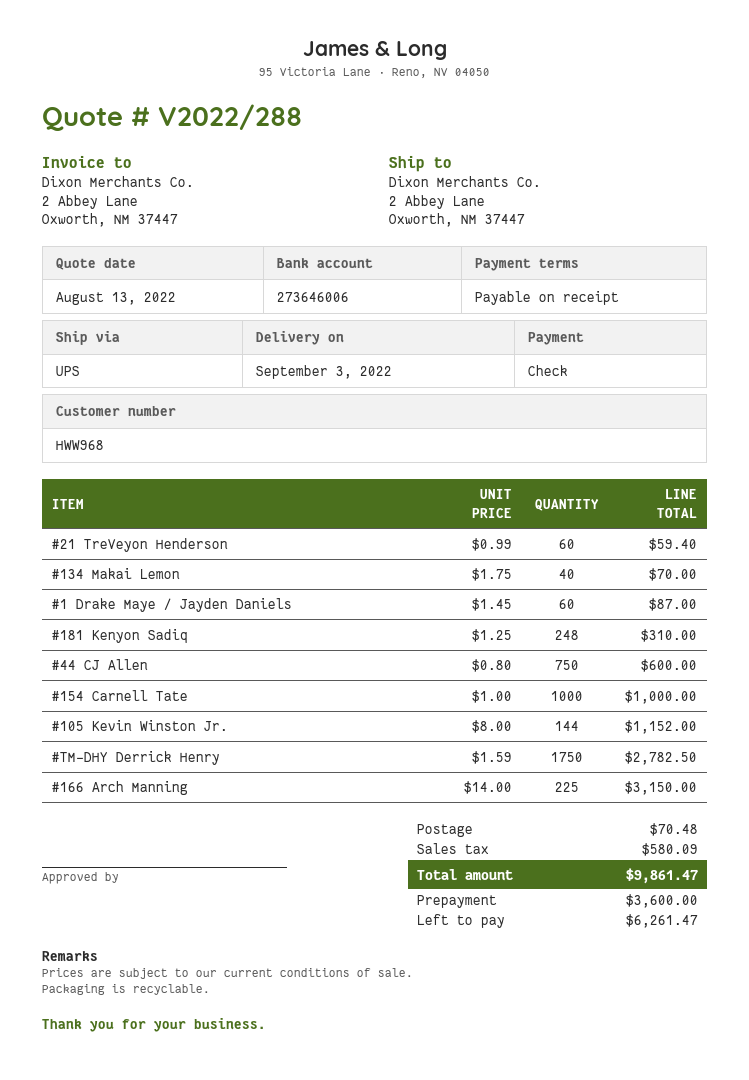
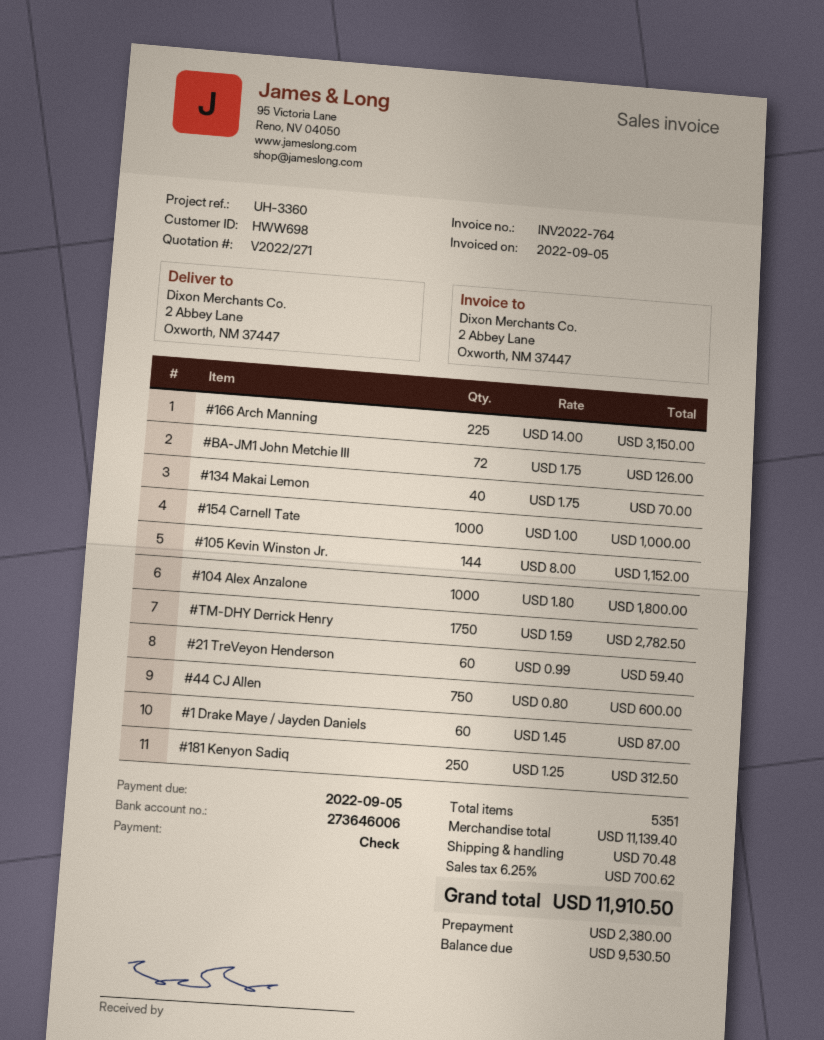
quote number: V2022/288 -> V2022/271
customer number: HWW968 -> HWW698
#181 Kenyon Sadiq: 248 x 1.25 = 310.00 -> 250 x 1.25 = 312.50
#BA-JM1 John Metchie III: none -> 72 x 1.75 = 126.00
#104 Alex Anzalone: none -> 1000 x 1.80 = 1800.00
tax: 580.09 -> 700.62
total: 9861.47 -> 11910.50
deposit: 3600.00 -> 2380.00
balance: 6261.47 -> 9530.50

